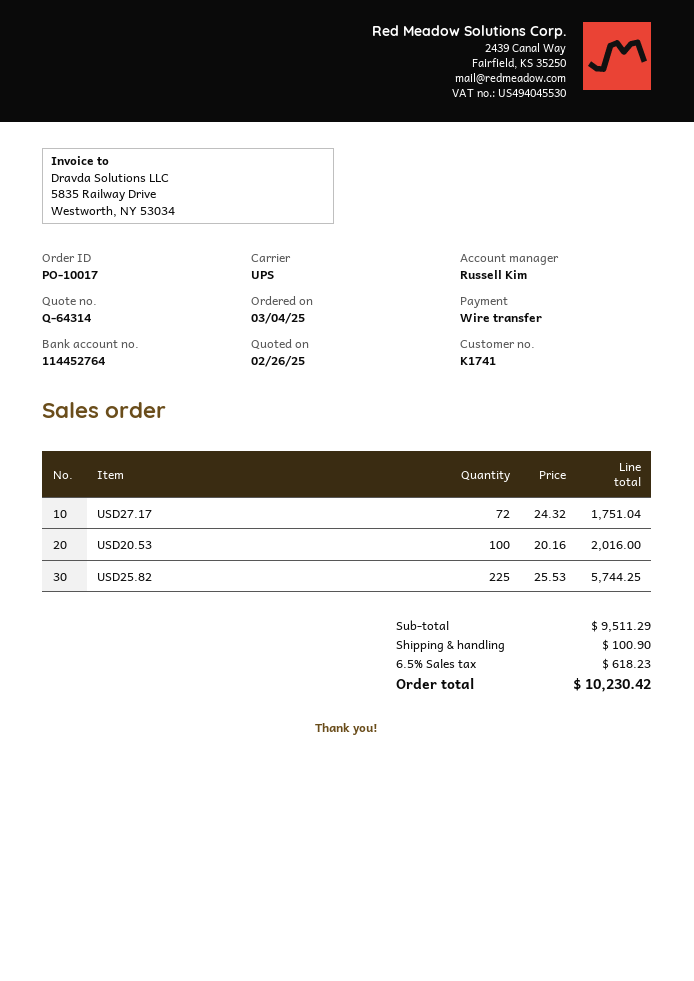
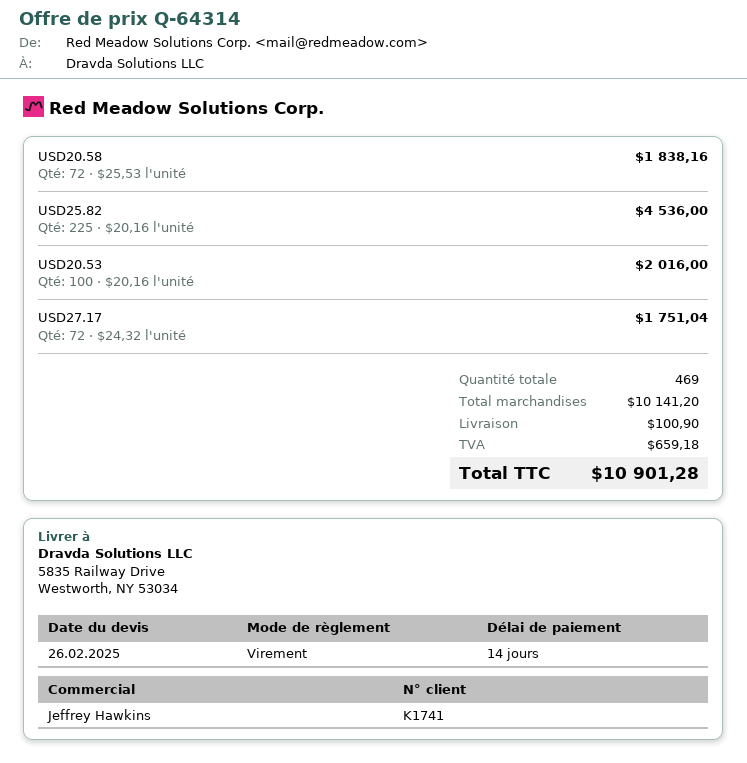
sales rep: Russell Kim -> Jeffrey Hawkins
USD25.82: 225 x 25.53 = 5744.25 -> 225 x 20.16 = 4536.00
USD20.58: none -> 72 x 25.53 = 1838.16
subtotal: 9511.29 -> 10141.20
tax: 618.23 -> 659.18
total: 10230.42 -> 10901.28

